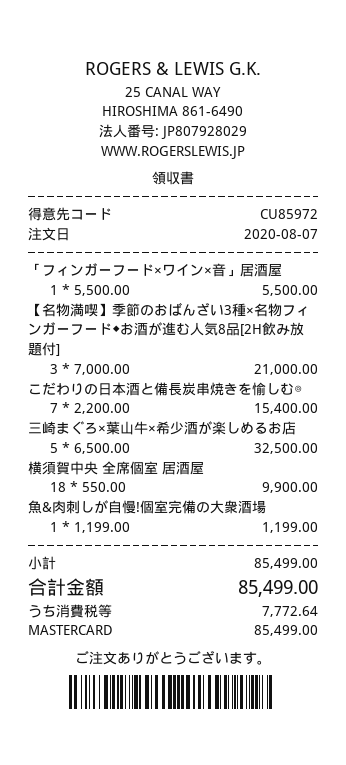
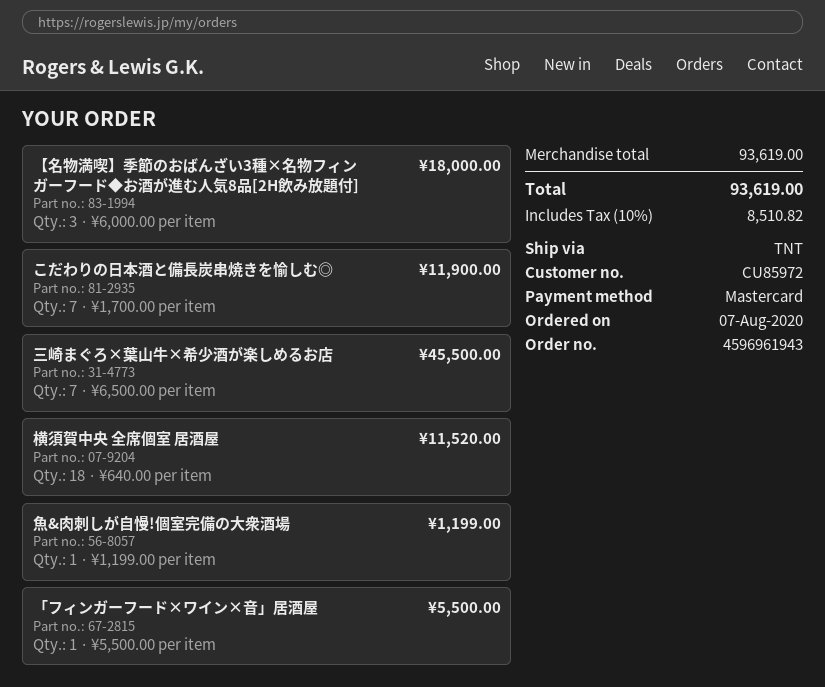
【名物満喫】季節のおばんざい3種×名物フィンガーフード◆お酒が進む人気8品[2H飲み放題付]: 3 x 7000.00 = 21000.00 -> 3 x 6000.00 = 18000.00
こだわりの日本酒と備長炭串焼きを愉しむ◎: 7 x 2200.00 = 15400.00 -> 7 x 1700.00 = 11900.00
三崎まぐろ×葉山牛×希少酒が楽しめるお店: 5 x 6500.00 = 32500.00 -> 7 x 6500.00 = 45500.00
横須賀中央 全席個室 居酒屋: 18 x 550.00 = 9900.00 -> 18 x 640.00 = 11520.00
subtotal: 85499.00 -> 93619.00
tax: 7772.64 -> 8510.82
total: 85499.00 -> 93619.00

